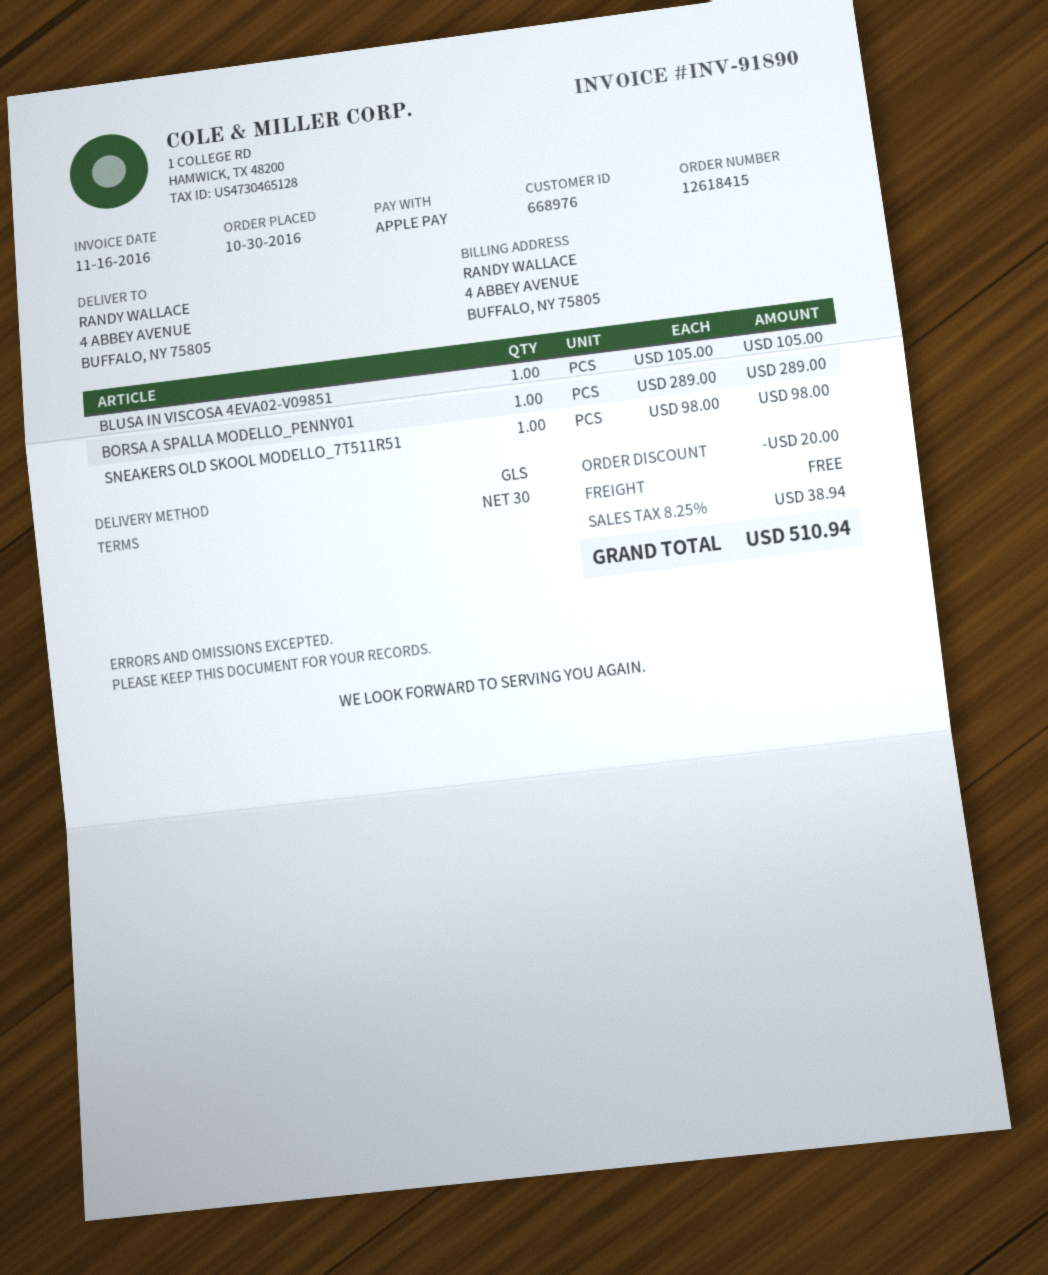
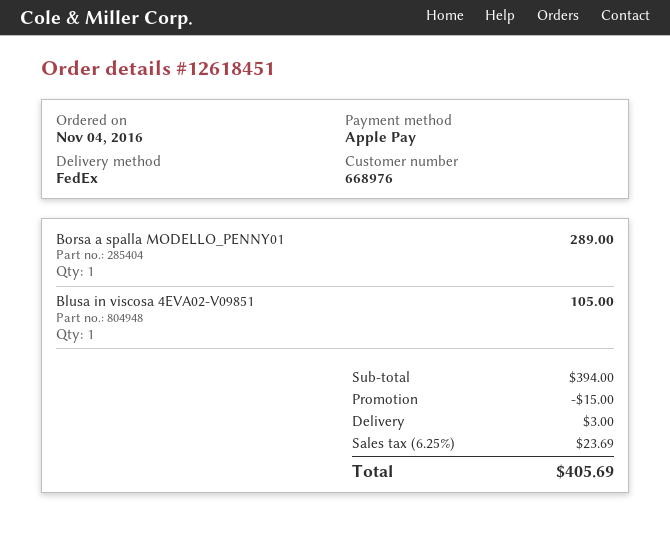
order number: 12618415 -> 12618451
order date: 2016-10-30 -> 2016-11-04
shipping method: GLS -> FedEx
SNEAKERS OLD SKOOL MODELLO_7T511R51: 1 for 98.00 -> none
discount: 20.00 -> 15.00
shipping: 0.00 -> 3.00
tax: 8.25% = 38.94 -> 6.25% = 23.69
total: 510.94 -> 405.69

